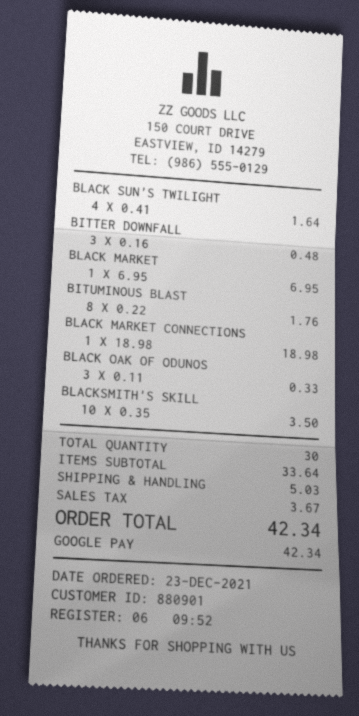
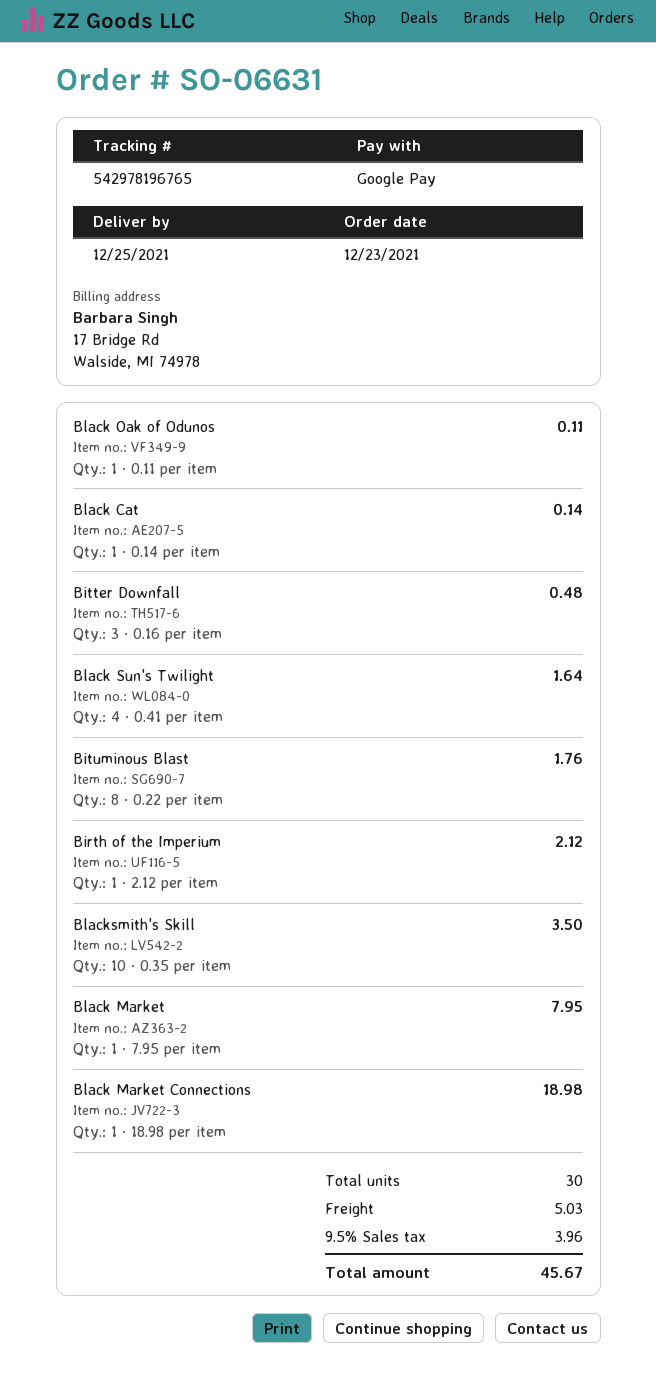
BLACK MARKET: 1 x 6.95 = 6.95 -> 1 x 7.95 = 7.95
BLACK OAK OF ODUNOS: 3 x 0.11 = 0.33 -> 1 x 0.11 = 0.11
Black Cat: none -> 1 x 0.14 = 0.14
Birth of the Imperium: none -> 1 x 2.12 = 2.12
tax: 3.67 -> 3.96
total: 42.34 -> 45.67

